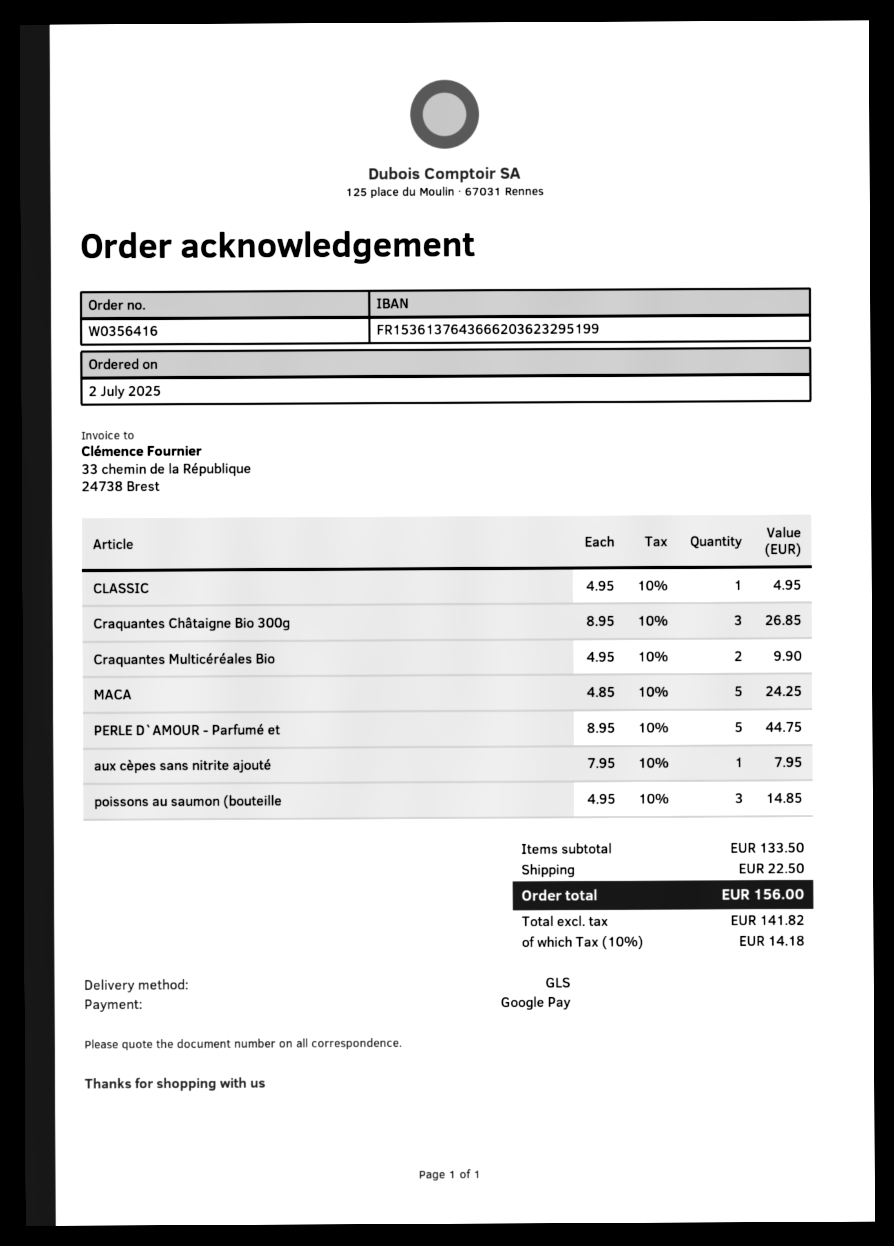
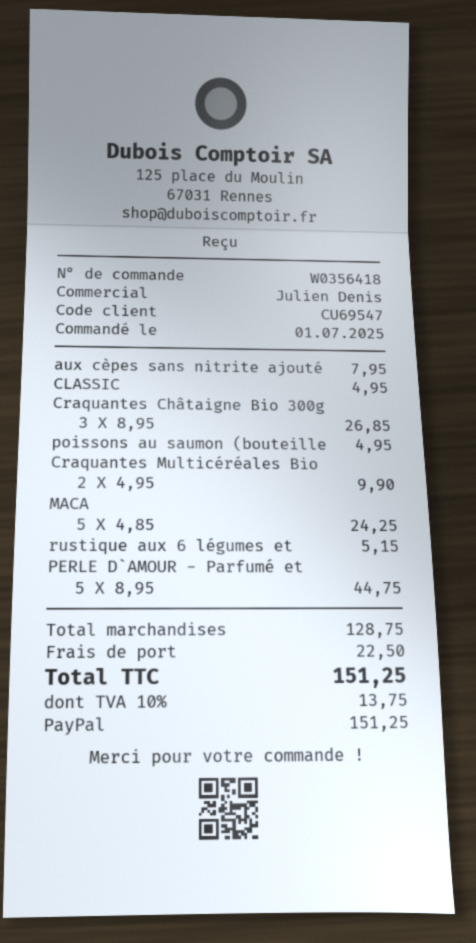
order number: W0356416 -> W0356418
order date: 2025-07-02 -> 2025-07-01
payment method: Google Pay -> PayPal
poissons au saumon (bouteille: 3 x 4.95 = 14.85 -> 1 x 4.95 = 4.95
rustique aux 6 légumes et: none -> 1 x 5.15 = 5.15
subtotal: 133.50 -> 128.75
tax: 10% = 14.18 -> 10% = 13.75
total: 156.00 -> 151.25

